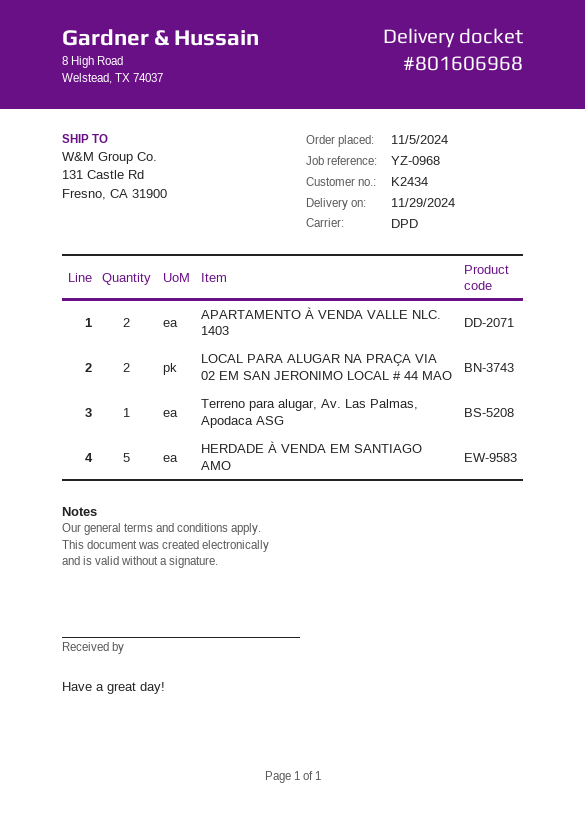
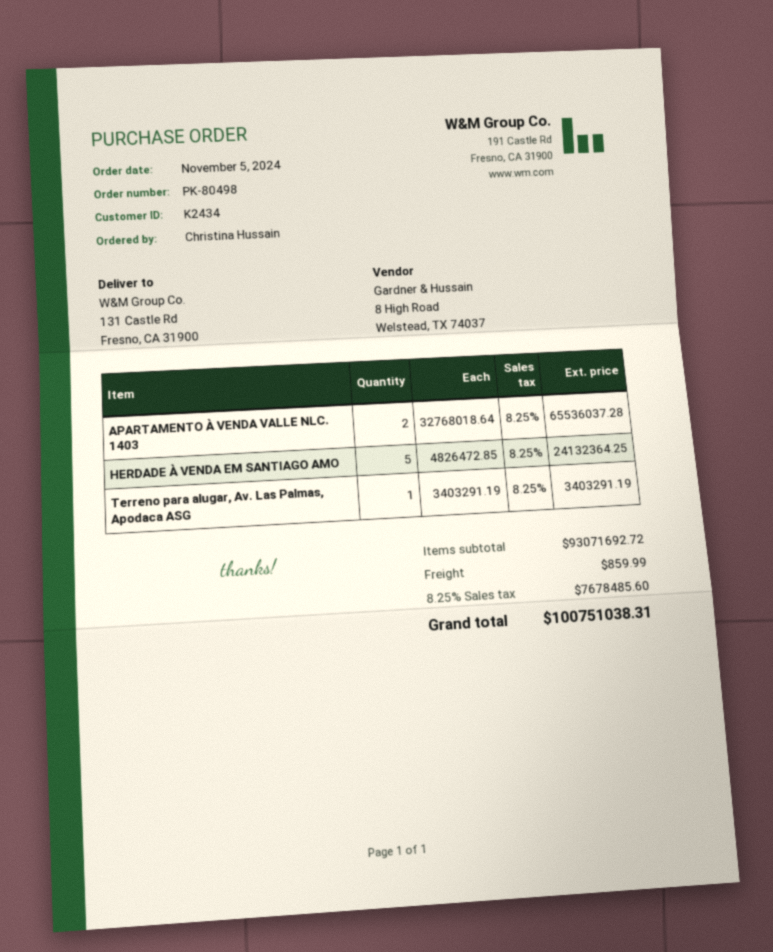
LOCAL PARA ALUGAR NA PRAÇA VIA 02 EM SAN JERONIMO LOCAL # 44 MAO: 2 -> none

